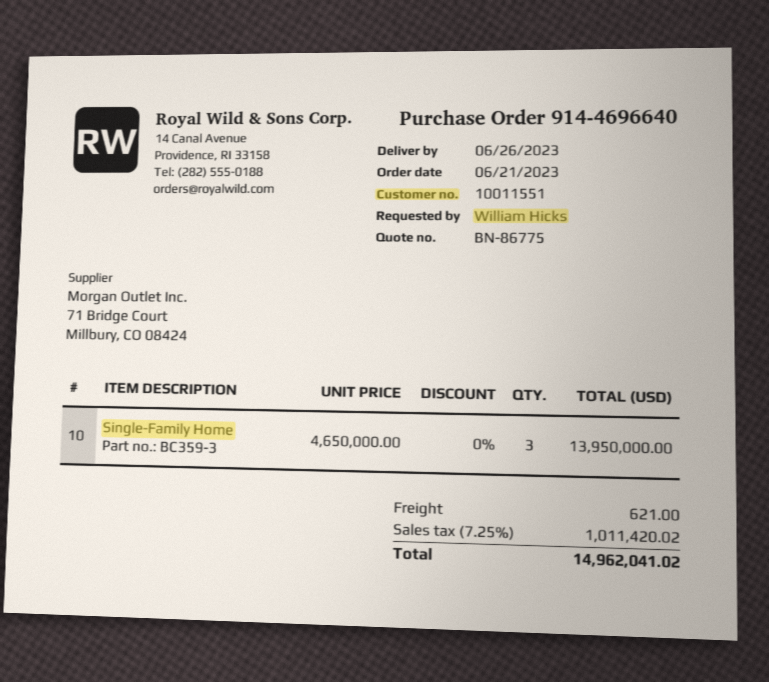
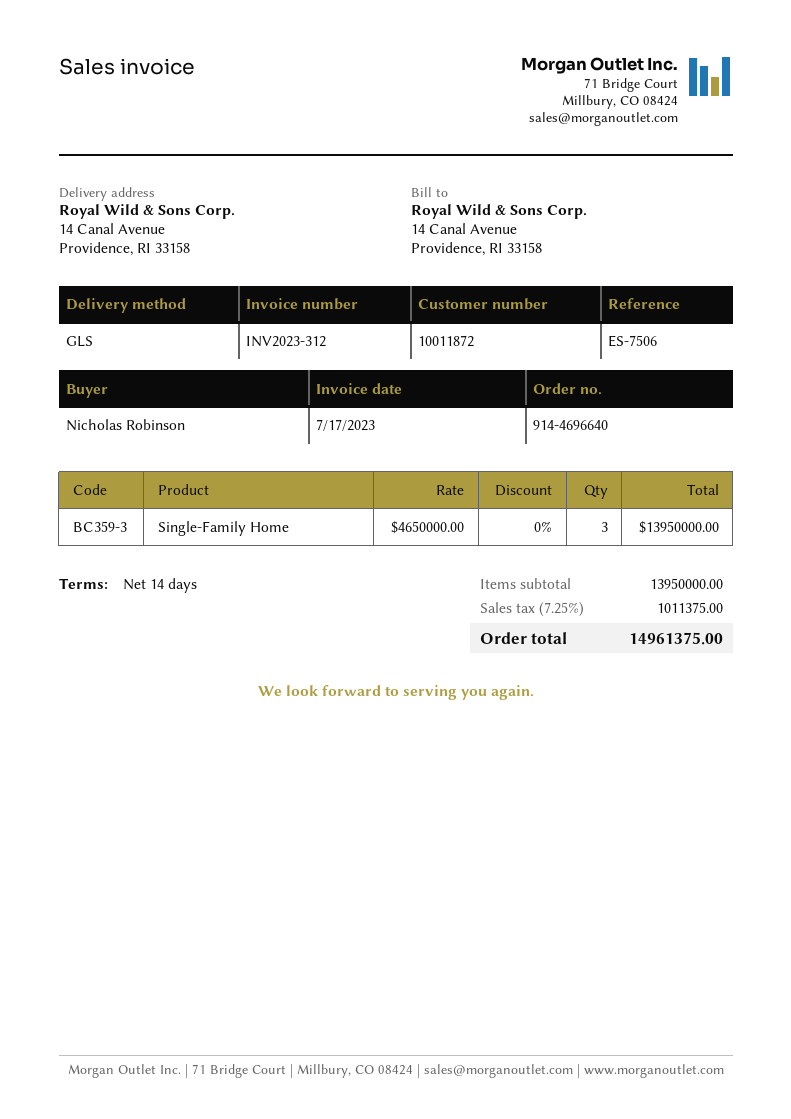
customer number: 10011551 -> 10011872
ordered by: William Hicks -> Nicholas Robinson
shipping: 621.00 -> none
tax: 7.25% = 1011420.02 -> 7.25% = 1011375.00
total: 14962041.02 -> 14961375.00

